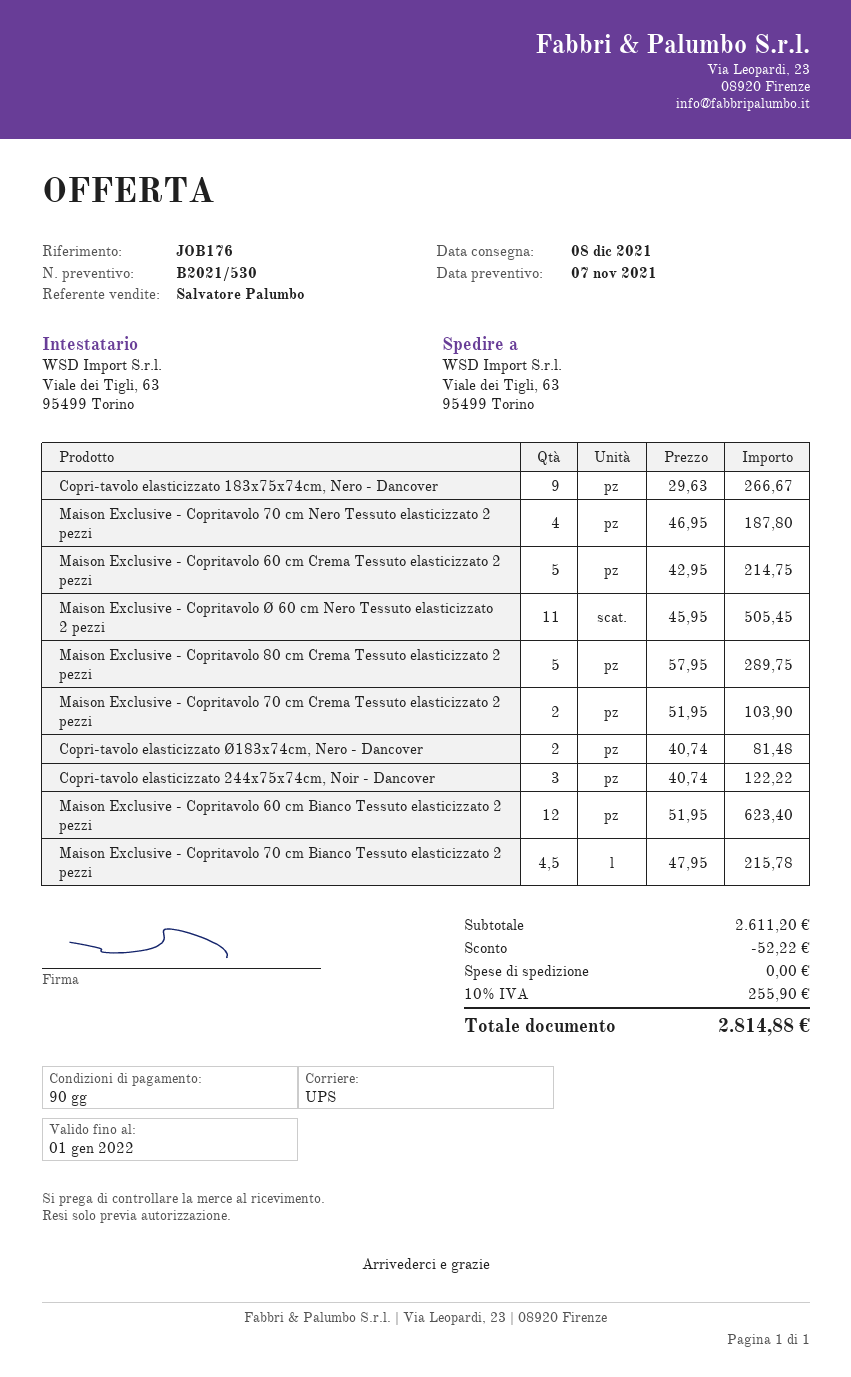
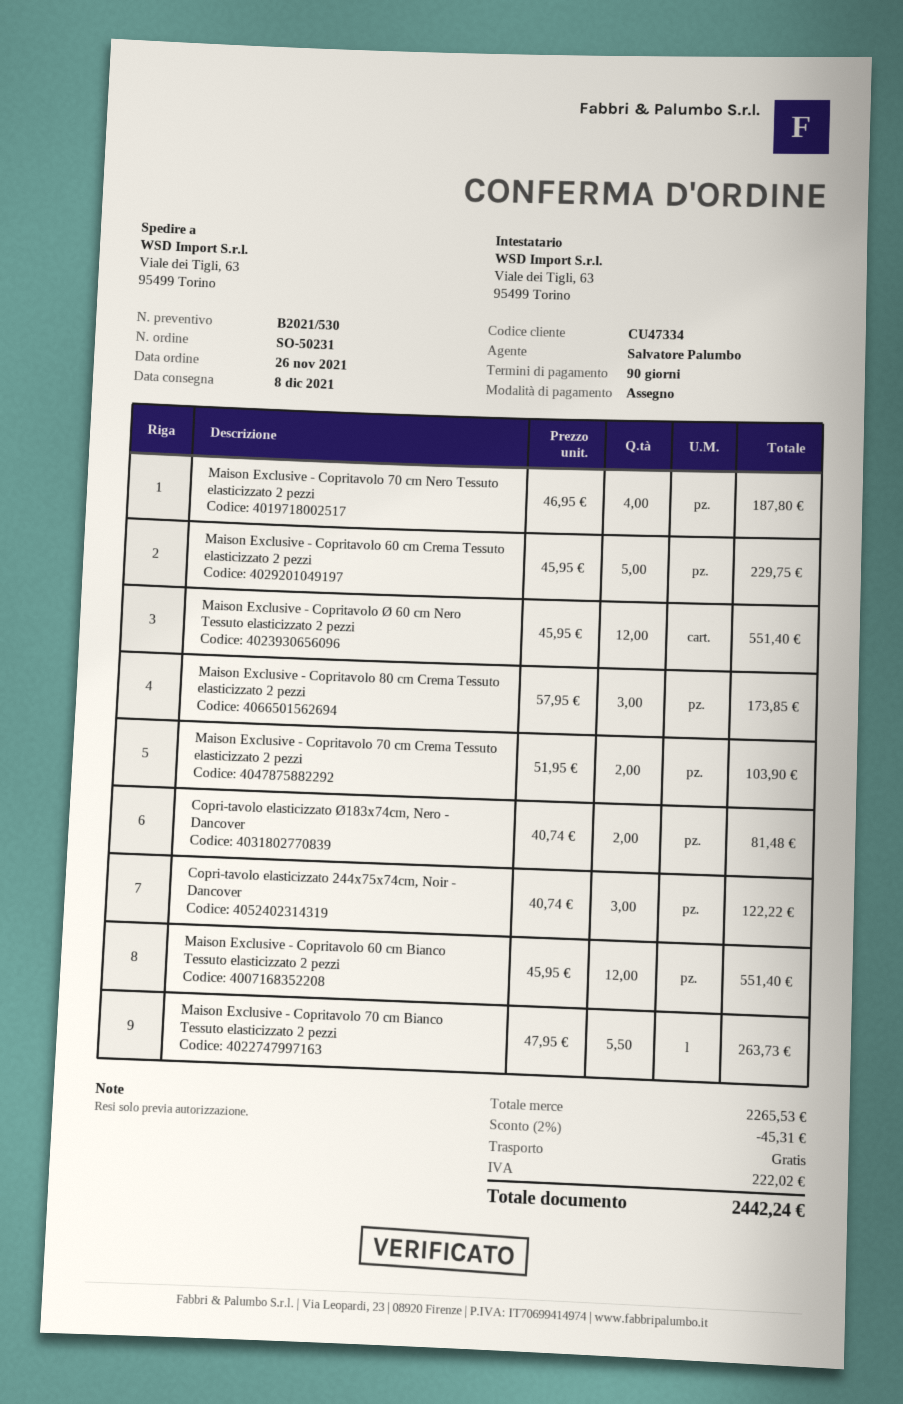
Copri-tavolo elasticizzato 183x75x74cm, Nero - Dancover: 9 x 29.63 = 266.67 -> none
Maison Exclusive - Copritavolo 60 cm Crema Tessuto elasticizzato 2 pezzi: 5 x 42.95 = 214.75 -> 5 x 45.95 = 229.75
Maison Exclusive - Copritavolo Ø 60 cm Nero Tessuto elasticizzato 2 pezzi: 11 x 45.95 = 505.45 -> 12 x 45.95 = 551.40
Maison Exclusive - Copritavolo 80 cm Crema Tessuto elasticizzato 2 pezzi: 5 x 57.95 = 289.75 -> 3 x 57.95 = 173.85
Maison Exclusive - Copritavolo 60 cm Bianco Tessuto elasticizzato 2 pezzi: 12 x 51.95 = 623.40 -> 12 x 45.95 = 551.40
Maison Exclusive - Copritavolo 70 cm Bianco Tessuto elasticizzato 2 pezzi: 4.5 x 47.95 = 215.78 -> 5.5 x 47.95 = 263.73
subtotal: 2611.20 -> 2265.53
discount: 52.22 -> 45.31
tax: 255.90 -> 222.02
total: 2814.88 -> 2442.24

